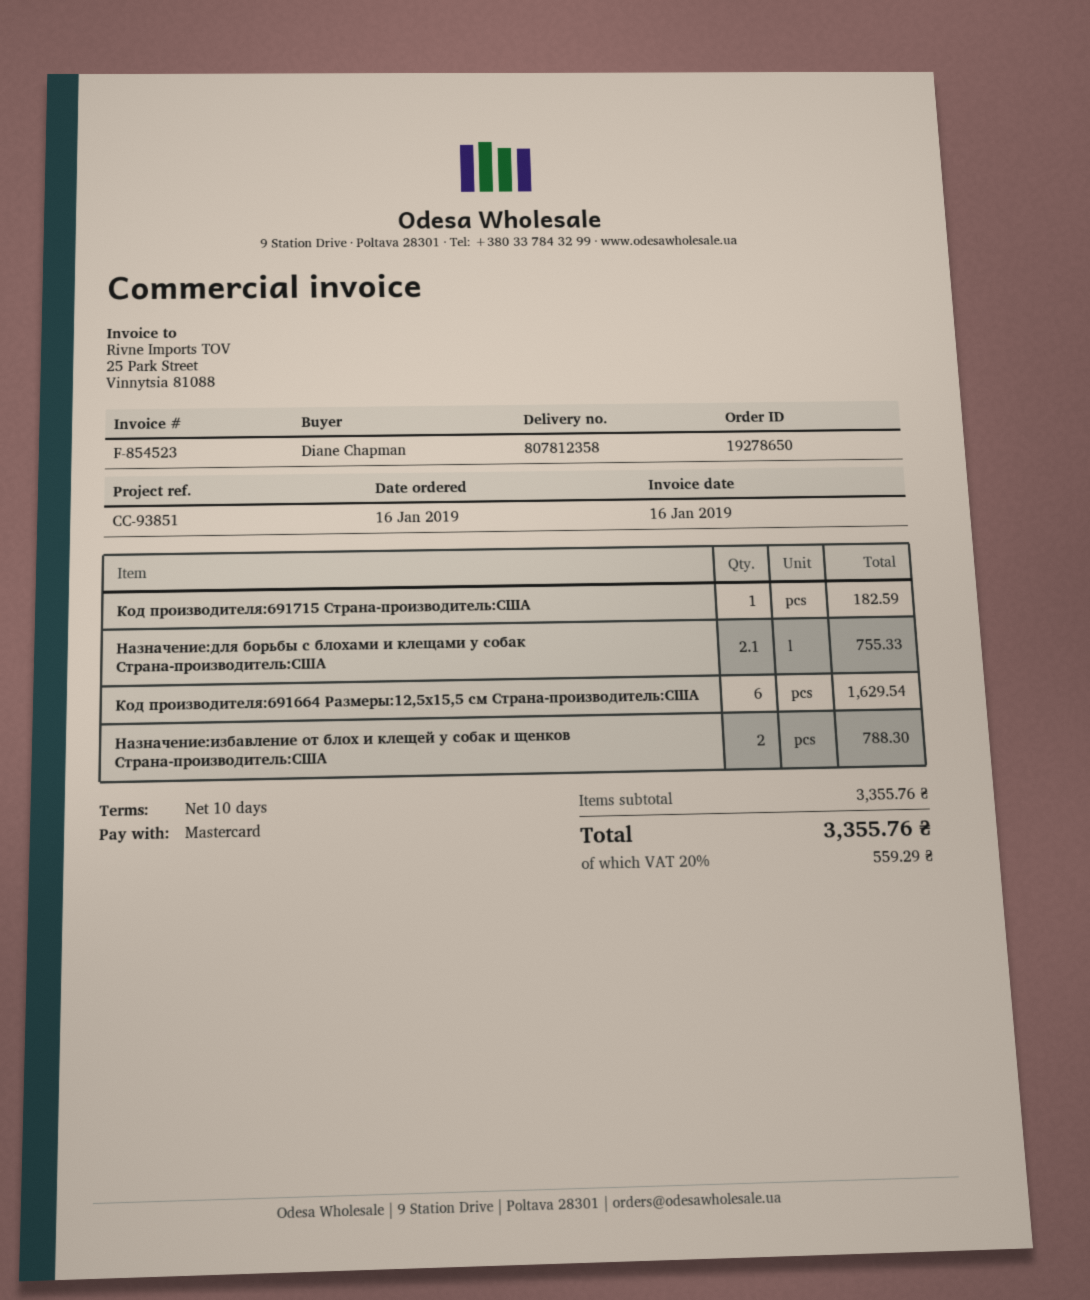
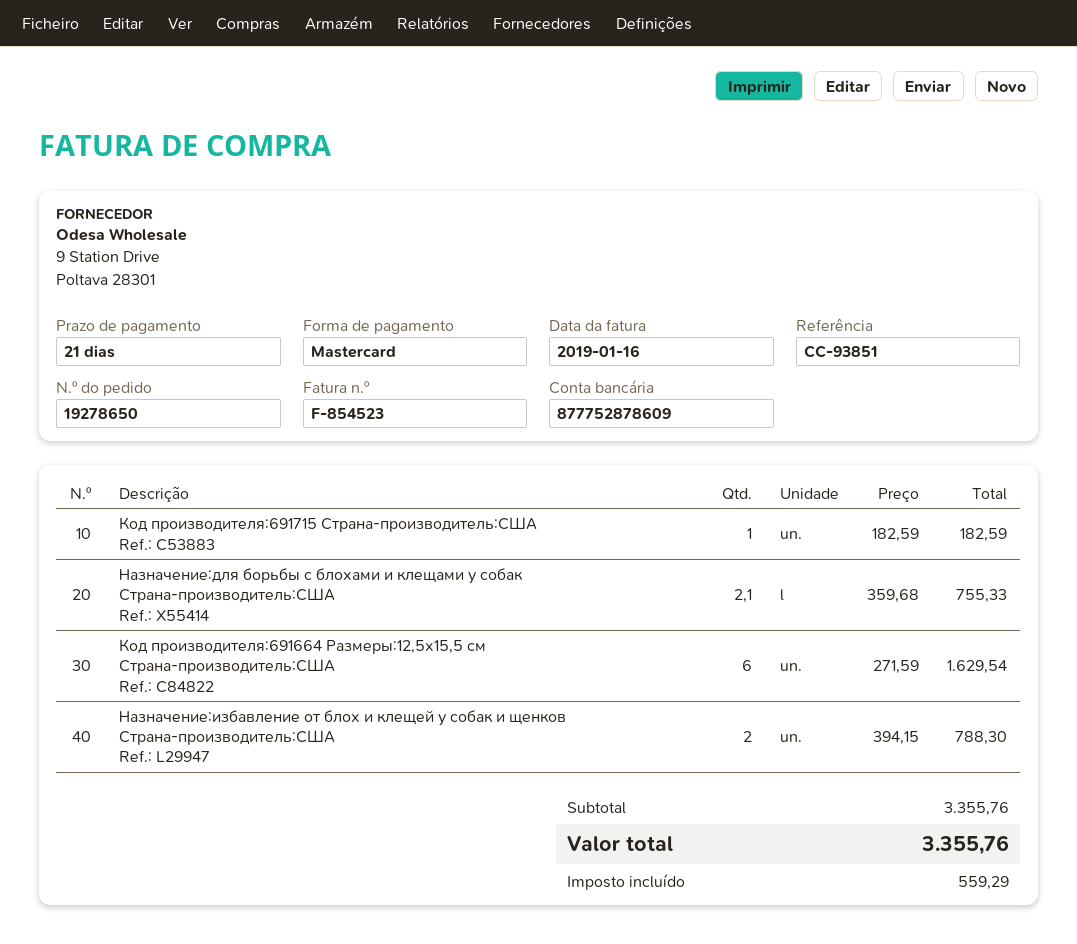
payment terms: 10 days -> 21 days

